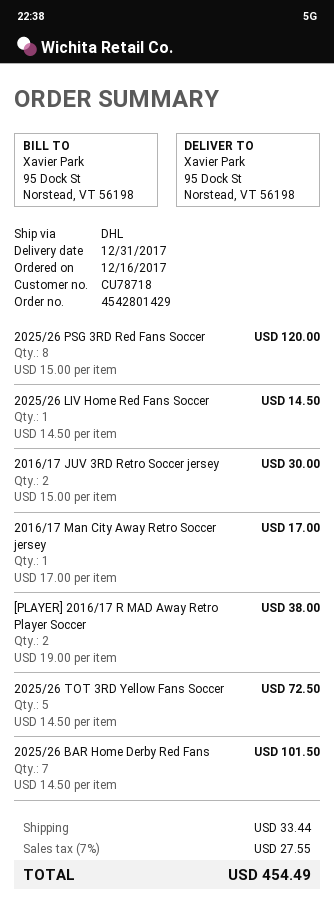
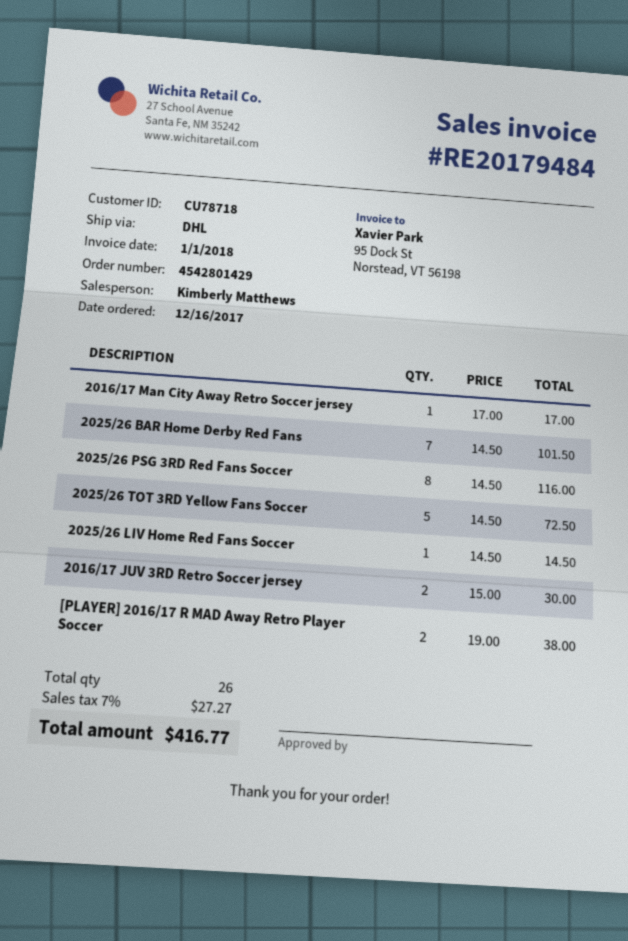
2025/26 PSG 3RD Red Fans Soccer: 8 x 15.00 = 120.00 -> 8 x 14.50 = 116.00
shipping: 33.44 -> none
tax: 7% = 27.55 -> 7% = 27.27
total: 454.49 -> 416.77

